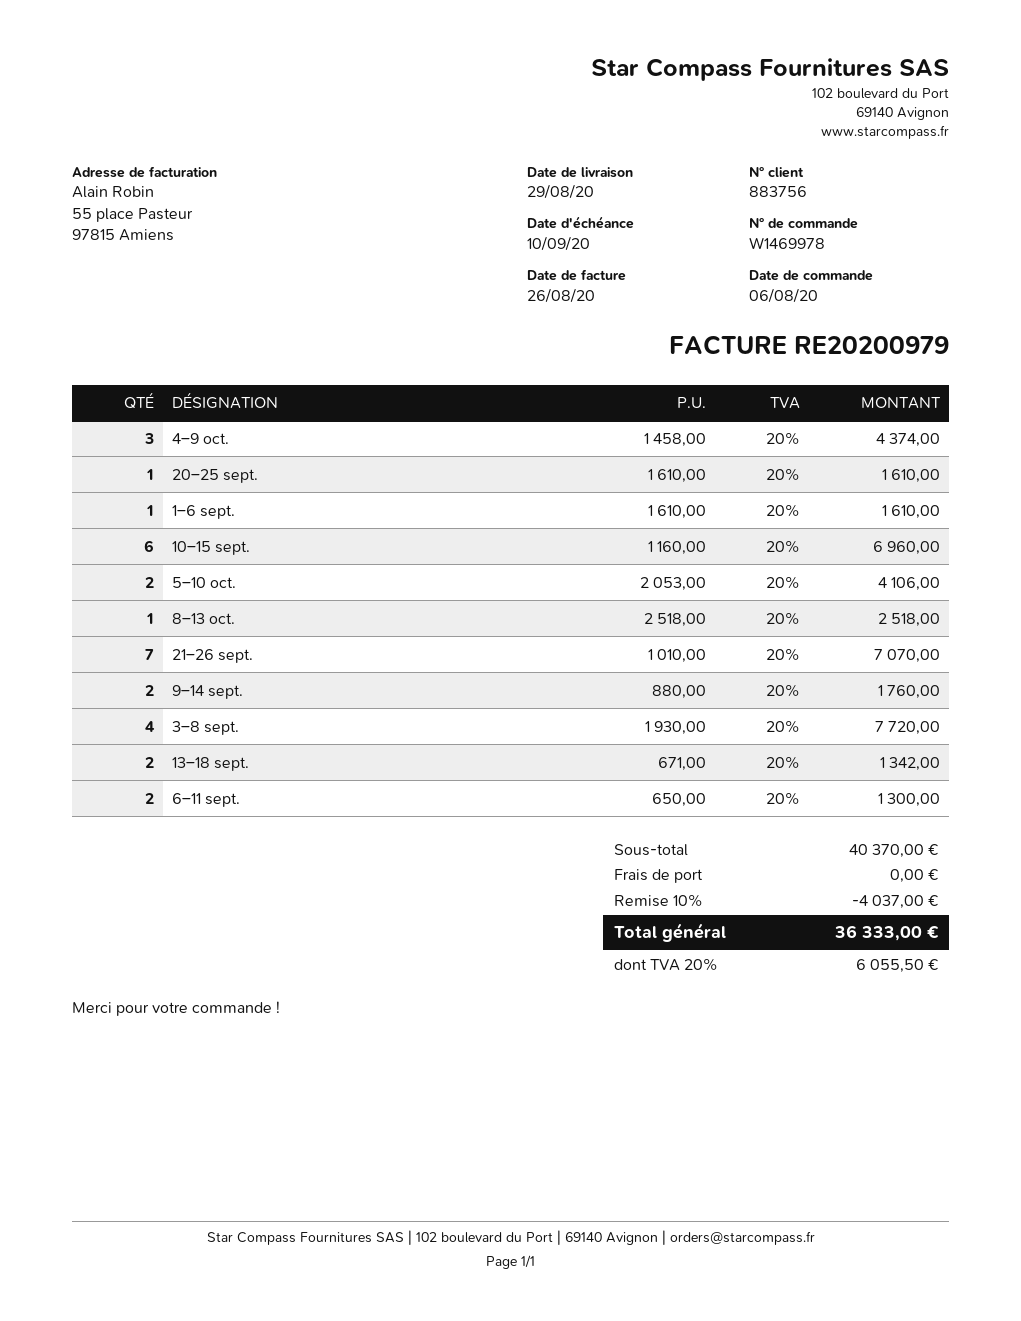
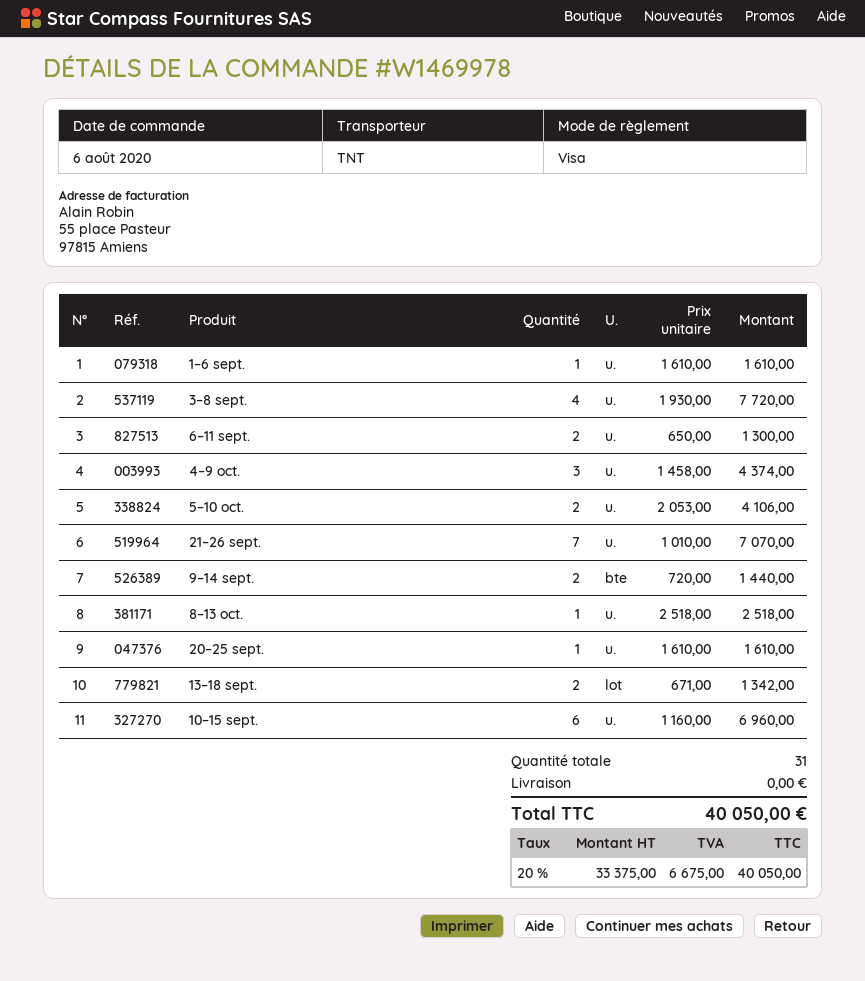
9–14 sept.: 2 x 880.00 = 1760.00 -> 2 x 720.00 = 1440.00
discount: 10% = 4037.00 -> none
tax: 20% = 6055.50 -> 20% = 6675.00
total: 36333.00 -> 40050.00

